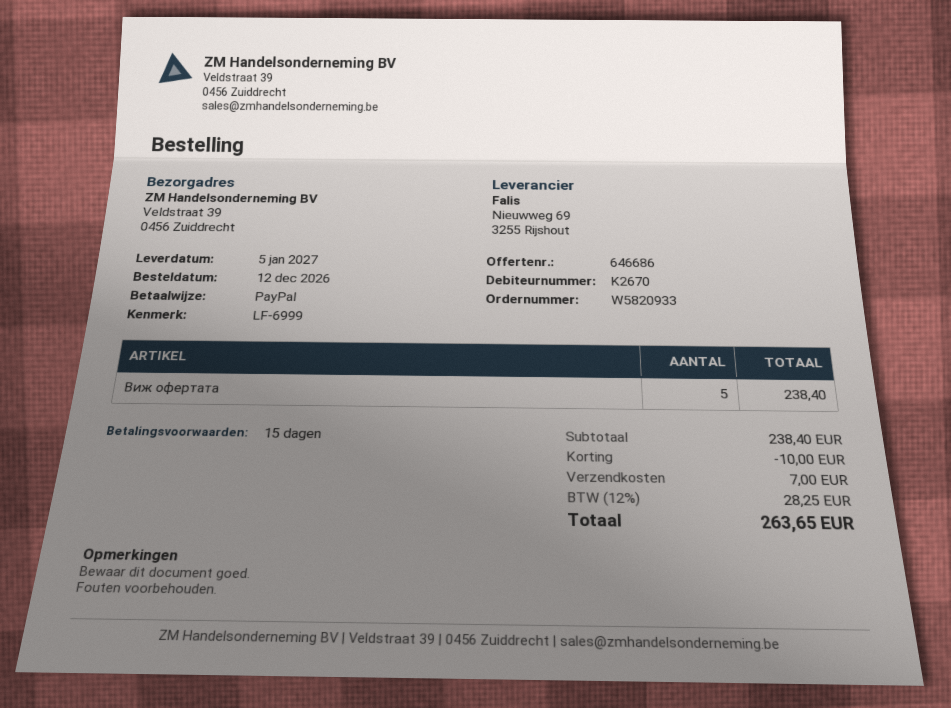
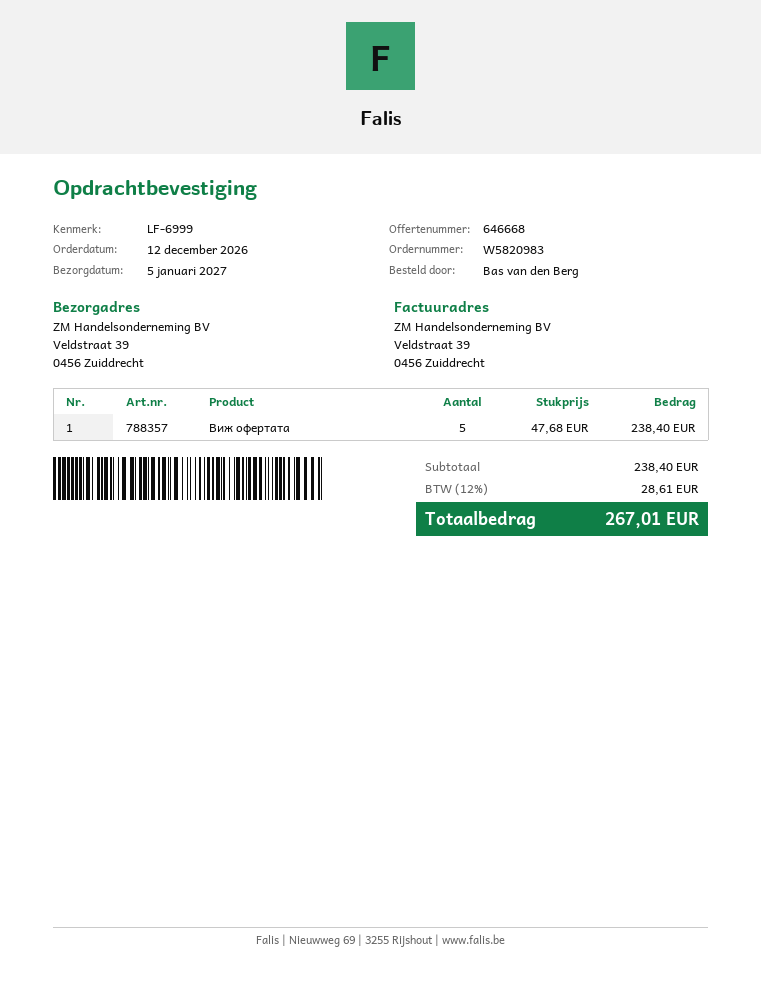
quote number: 646686 -> 646668
order number: W5820933 -> W5820983
discount: 10.00 -> none
shipping: 7.00 -> none
tax: 12% = 28.25 -> 12% = 28.61
total: 263.65 -> 267.01

